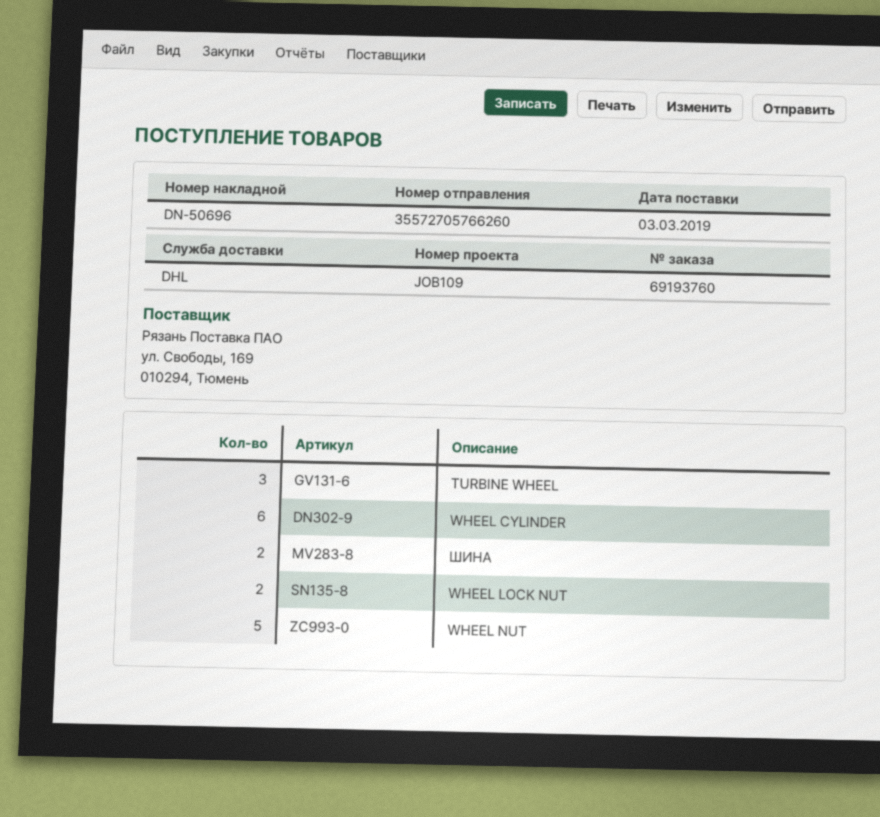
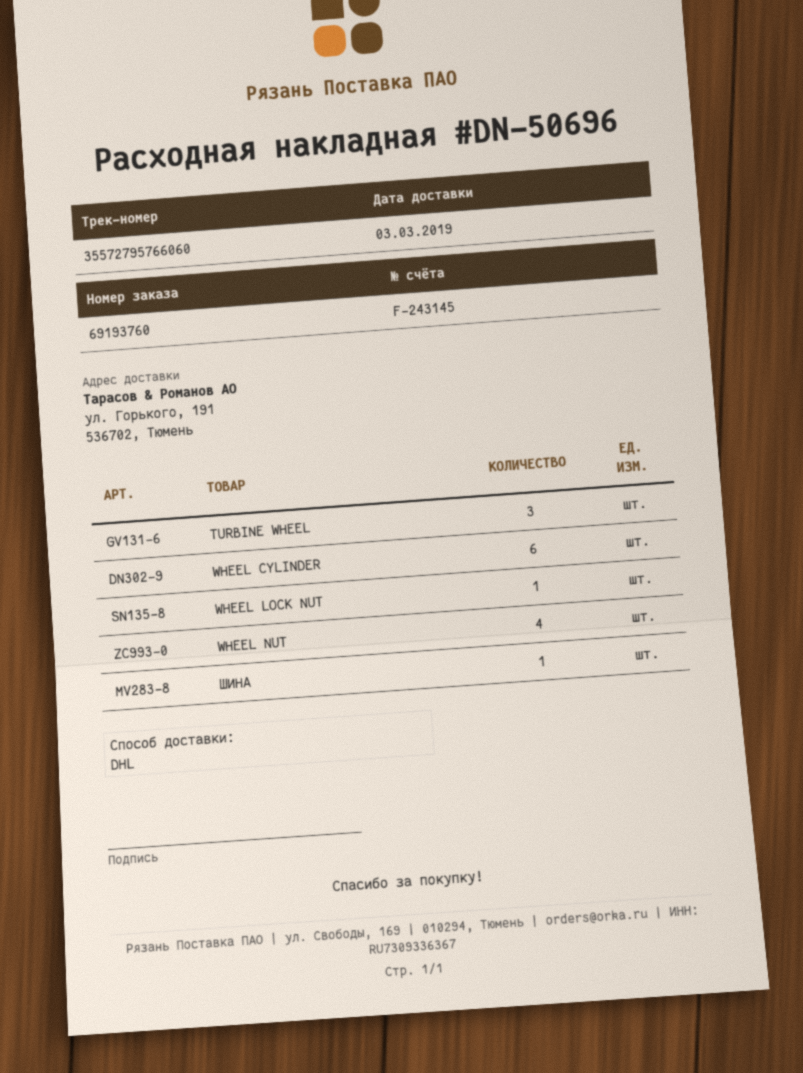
tracking number: 35572705766260 -> 35572795766060
ШИНА: 2 -> 1
WHEEL LOCK NUT: 2 -> 1
WHEEL NUT: 5 -> 4

